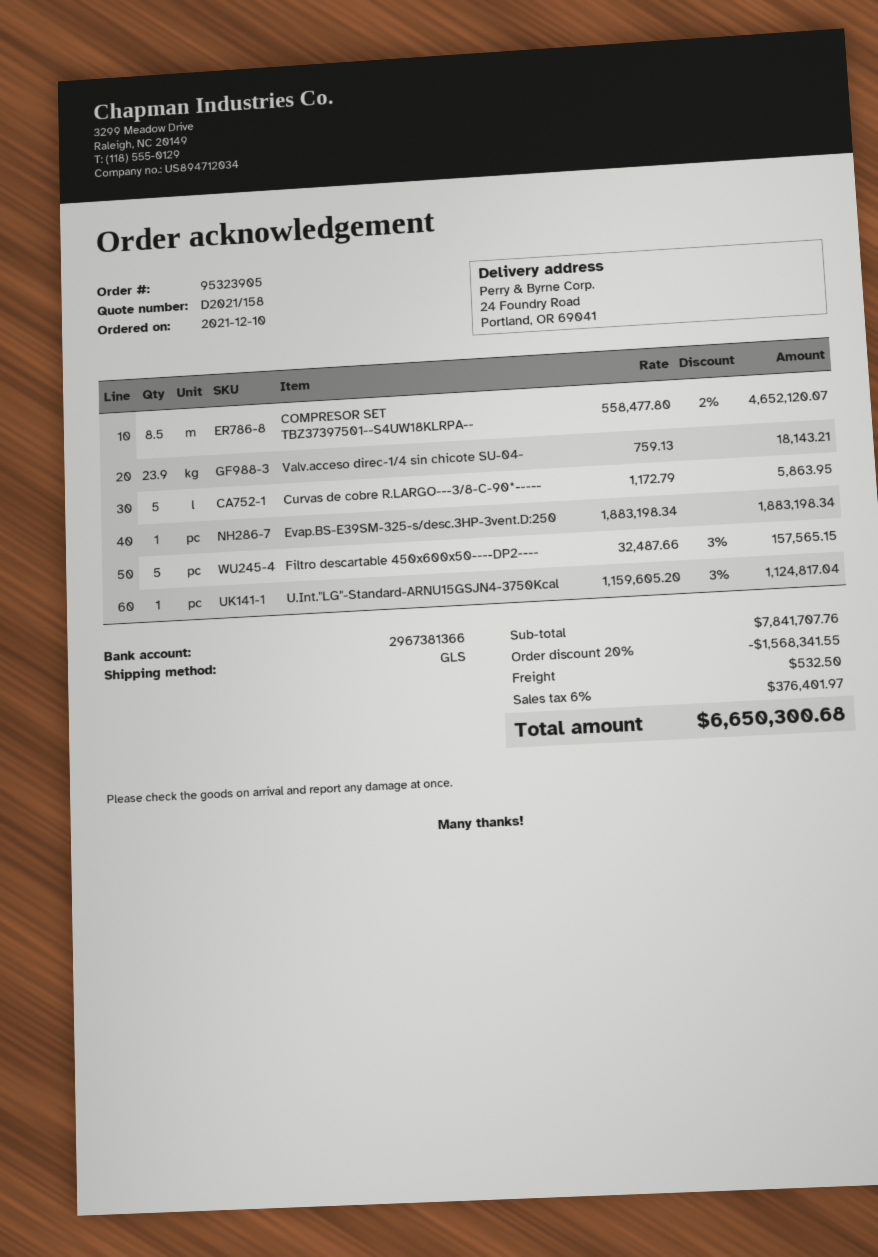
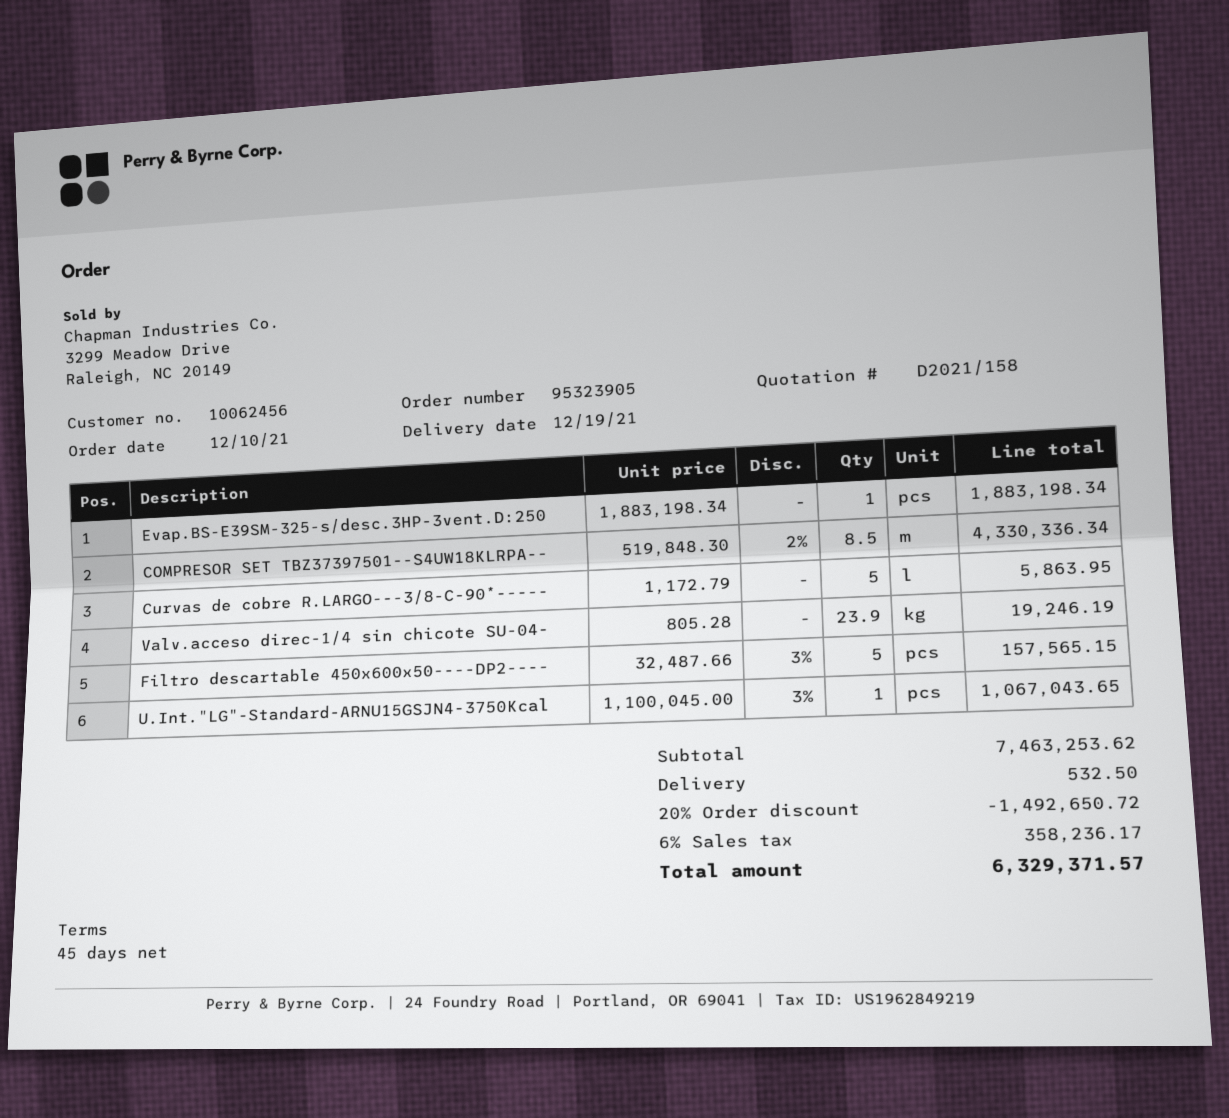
COMPRESOR SET TBZ37397501--S4UW18KLRPA--: 8.5 x 558477.80 - 2% = 4652120.07 -> 8.5 x 519848.30 - 2% = 4330336.34
Valv.acceso direc-1/4 sin chicote SU-04-: 23.9 x 759.13 = 18143.21 -> 23.9 x 805.28 = 19246.19
U.Int."LG"-Standard-ARNU15GSJN4-3750Kcal: 1 x 1159605.20 - 3% = 1124817.04 -> 1 x 1100045.00 - 3% = 1067043.65
subtotal: 7841707.76 -> 7463253.62
discount: 20% = 1568341.55 -> 20% = 1492650.72
tax: 6% = 376401.97 -> 6% = 358236.17
total: 6650300.68 -> 6329371.57

